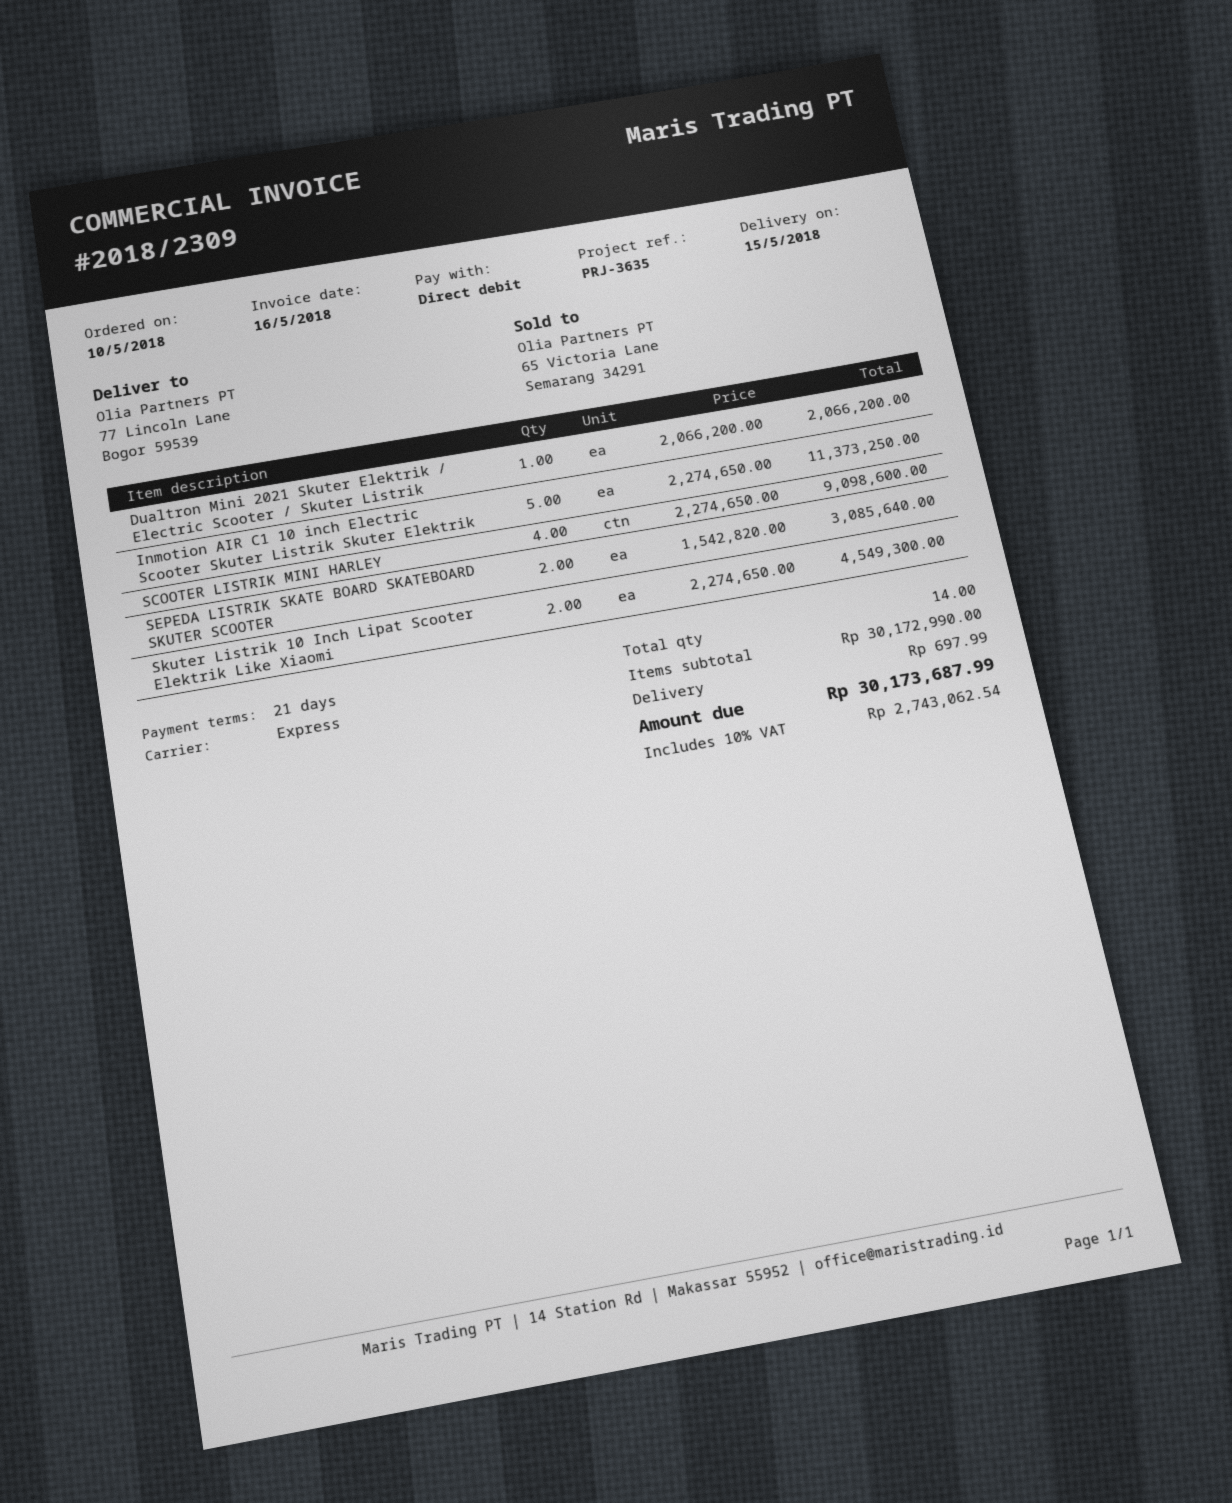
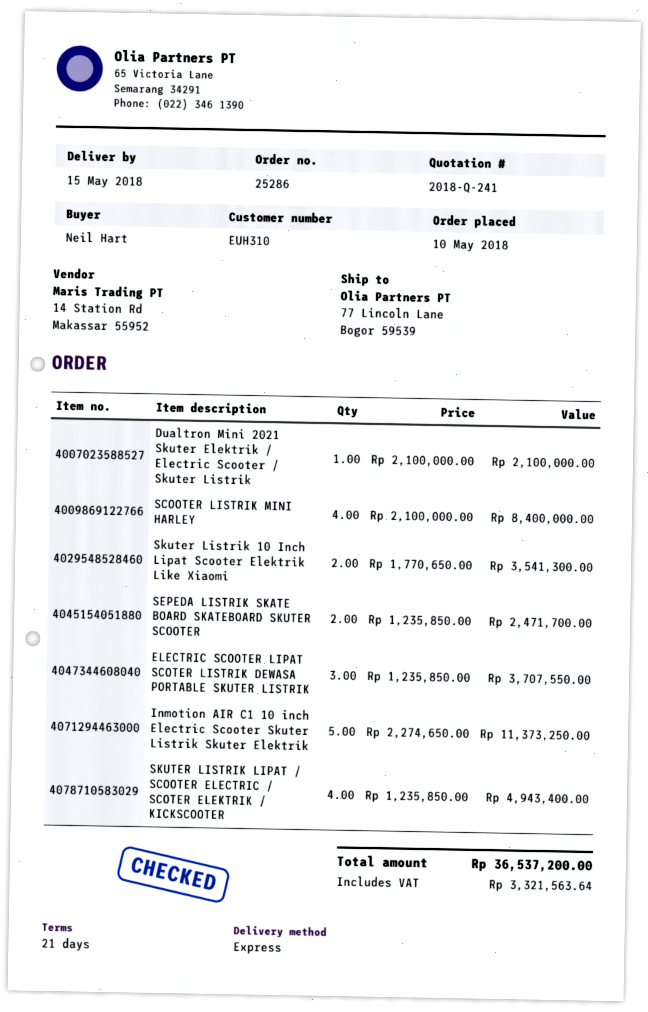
Dualtron Mini 2021 Skuter Elektrik / Electric Scooter / Skuter Listrik: 1 x 2066200.00 = 2066200.00 -> 1 x 2100000.00 = 2100000.00
SCOOTER LISTRIK MINI HARLEY: 4 x 2274650.00 = 9098600.00 -> 4 x 2100000.00 = 8400000.00
SEPEDA LISTRIK SKATE BOARD SKATEBOARD SKUTER SCOOTER: 2 x 1542820.00 = 3085640.00 -> 2 x 1235850.00 = 2471700.00
Skuter Listrik 10 Inch Lipat Scooter Elektrik Like Xiaomi: 2 x 2274650.00 = 4549300.00 -> 2 x 1770650.00 = 3541300.00
ELECTRIC SCOOTER LIPAT SCOTER LISTRIK DEWASA PORTABLE SKUTER LISTRIK: none -> 3 x 1235850.00 = 3707550.00
SKUTER LISTRIK LIPAT / SCOOTER ELECTRIC / SCOTER ELEKTRIK / KICKSCOOTER: none -> 4 x 1235850.00 = 4943400.00
shipping: 697.99 -> none
tax: 2743062.54 -> 3321563.64
total: 30173687.99 -> 36537200.00

